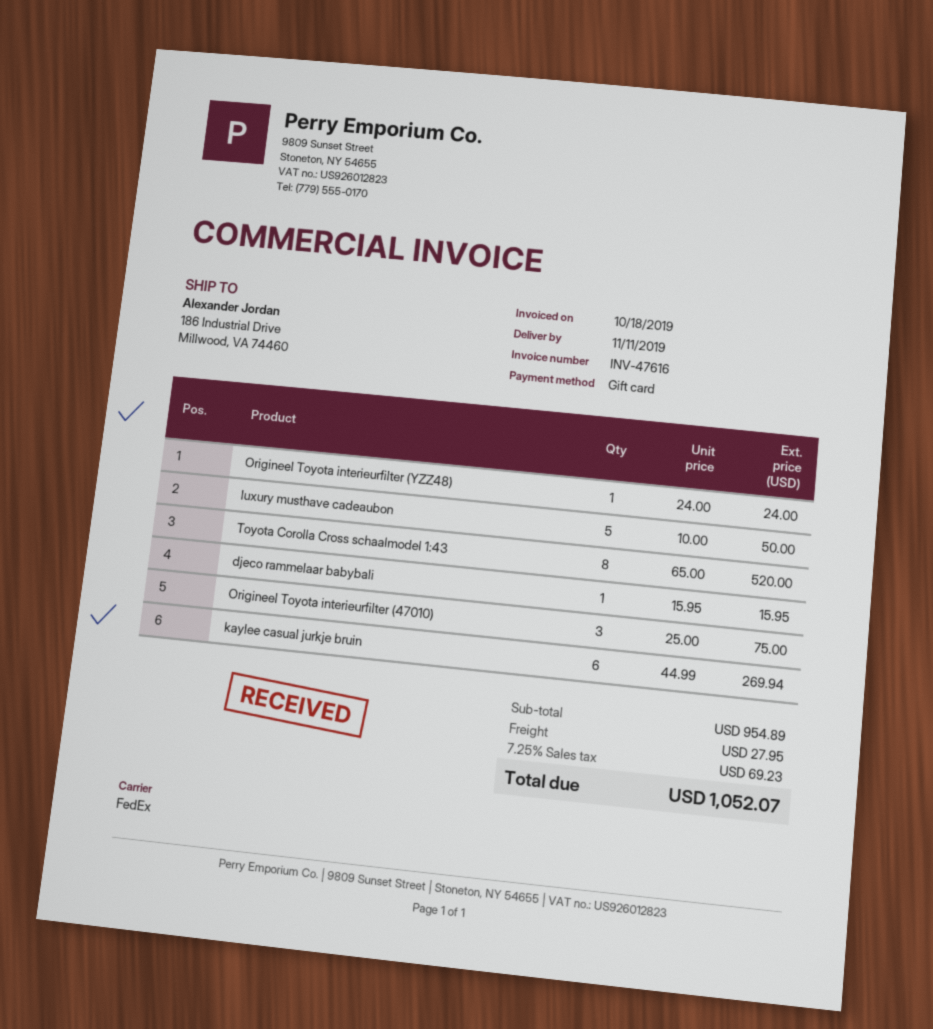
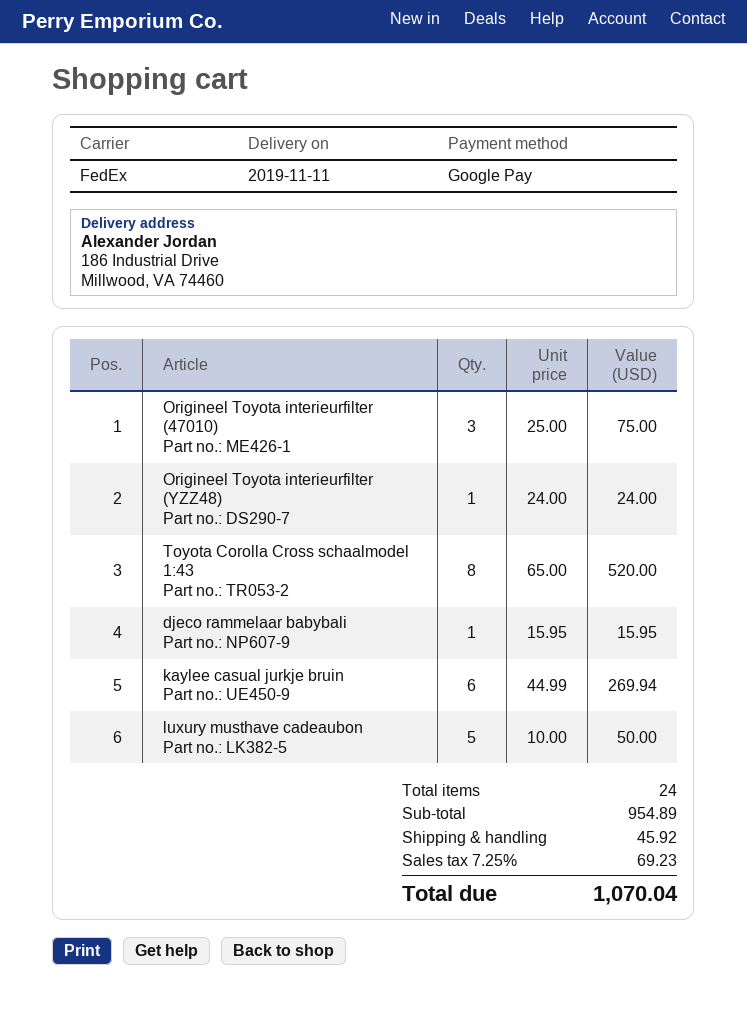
payment method: gift card -> Google Pay
shipping: 27.95 -> 45.92
total: 1052.07 -> 1070.04

